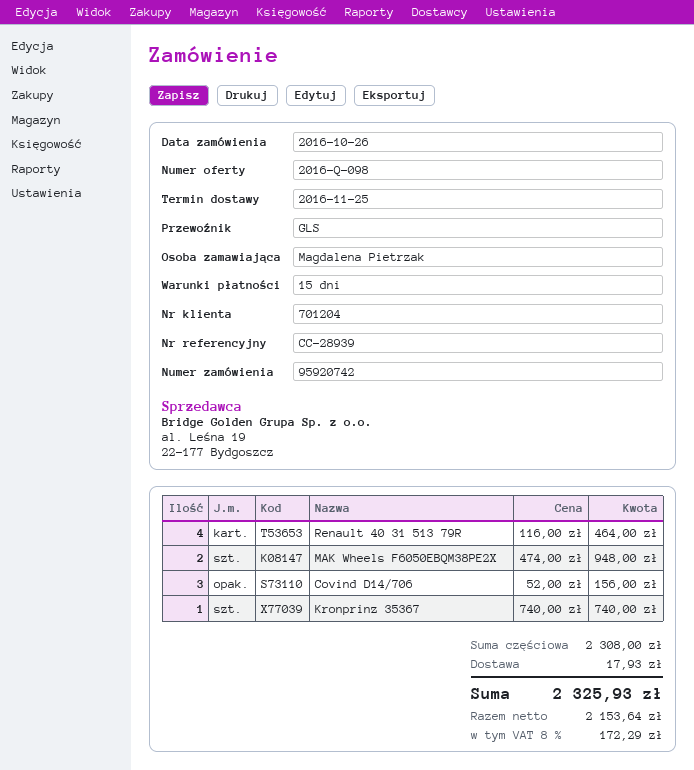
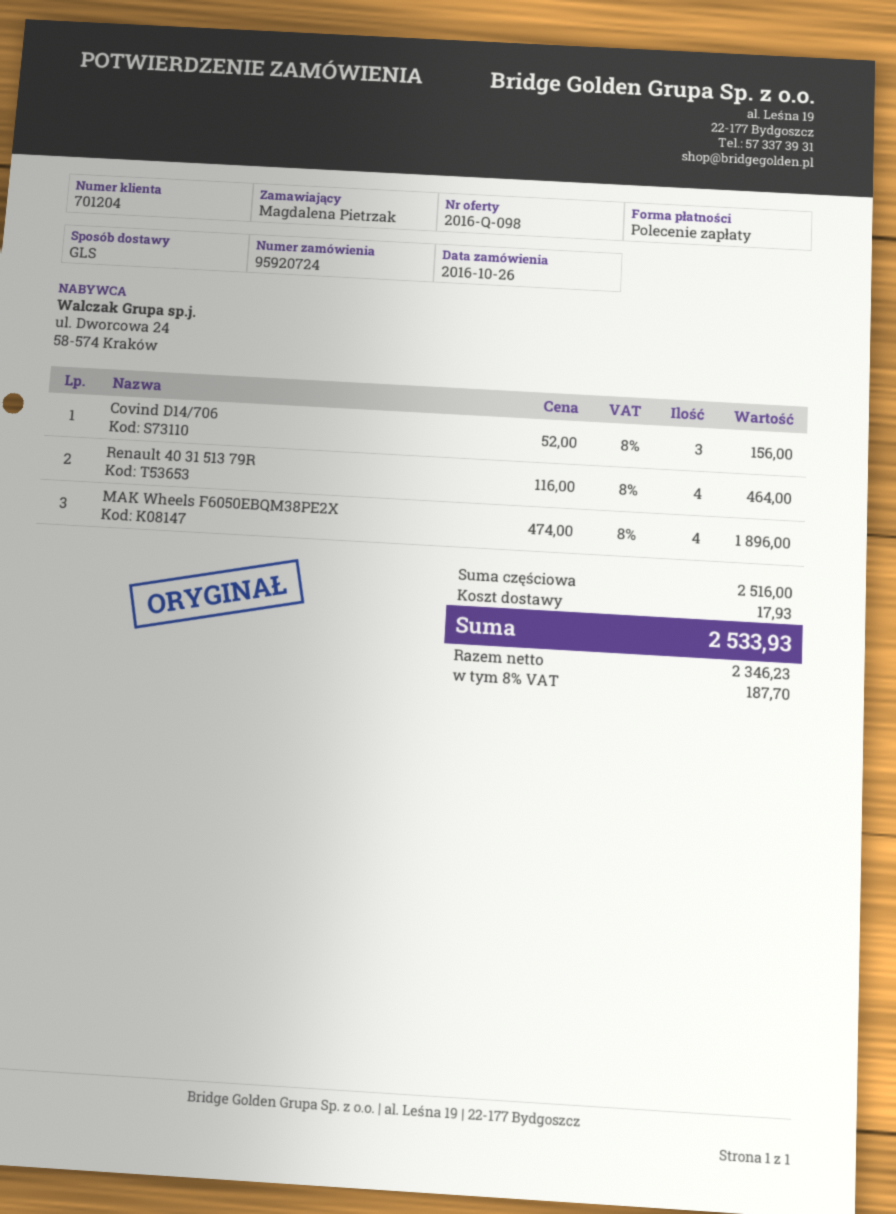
order number: 95920742 -> 95920724
MAK Wheels F6050EBQM38PE2X: 2 x 474.00 = 948.00 -> 4 x 474.00 = 1896.00
Kronprinz 35367: 1 x 740.00 = 740.00 -> none
subtotal: 2308.00 -> 2516.00
net: 2153.64 -> 2346.23
tax: 8% = 172.29 -> 8% = 187.70
total: 2325.93 -> 2533.93

